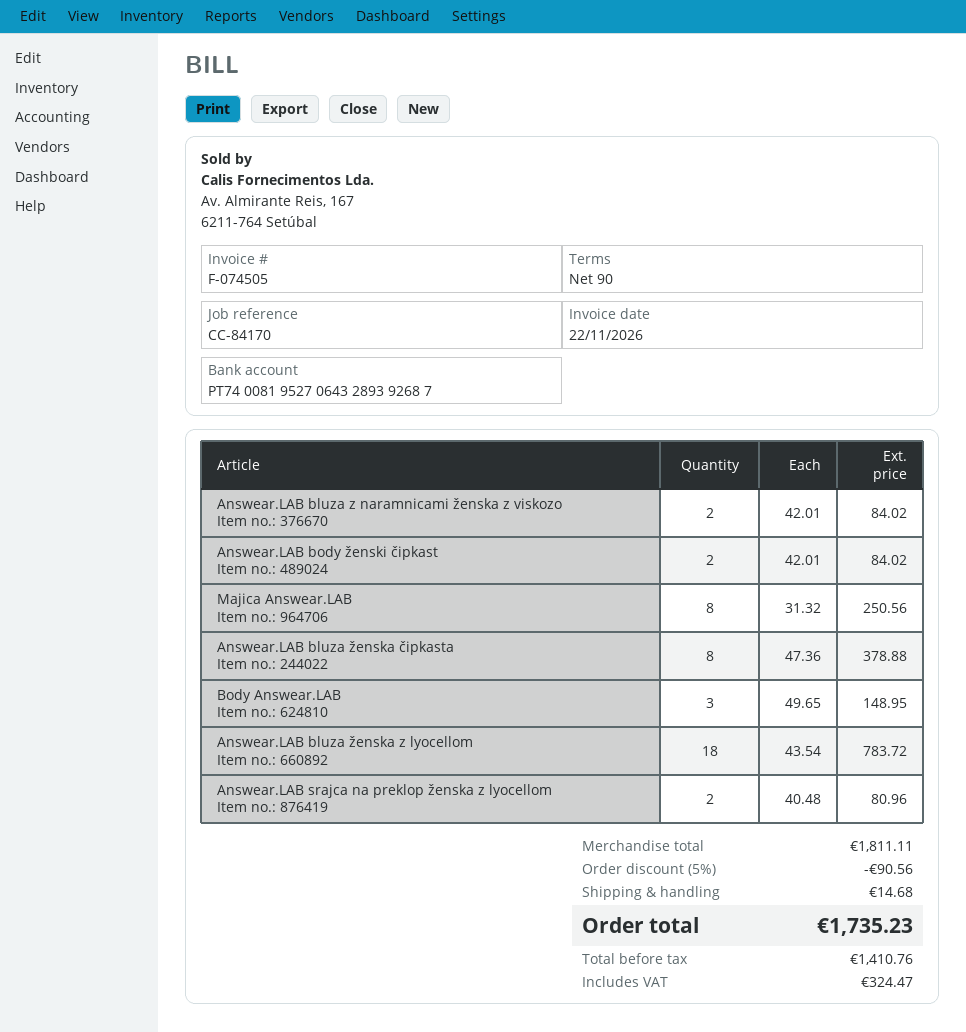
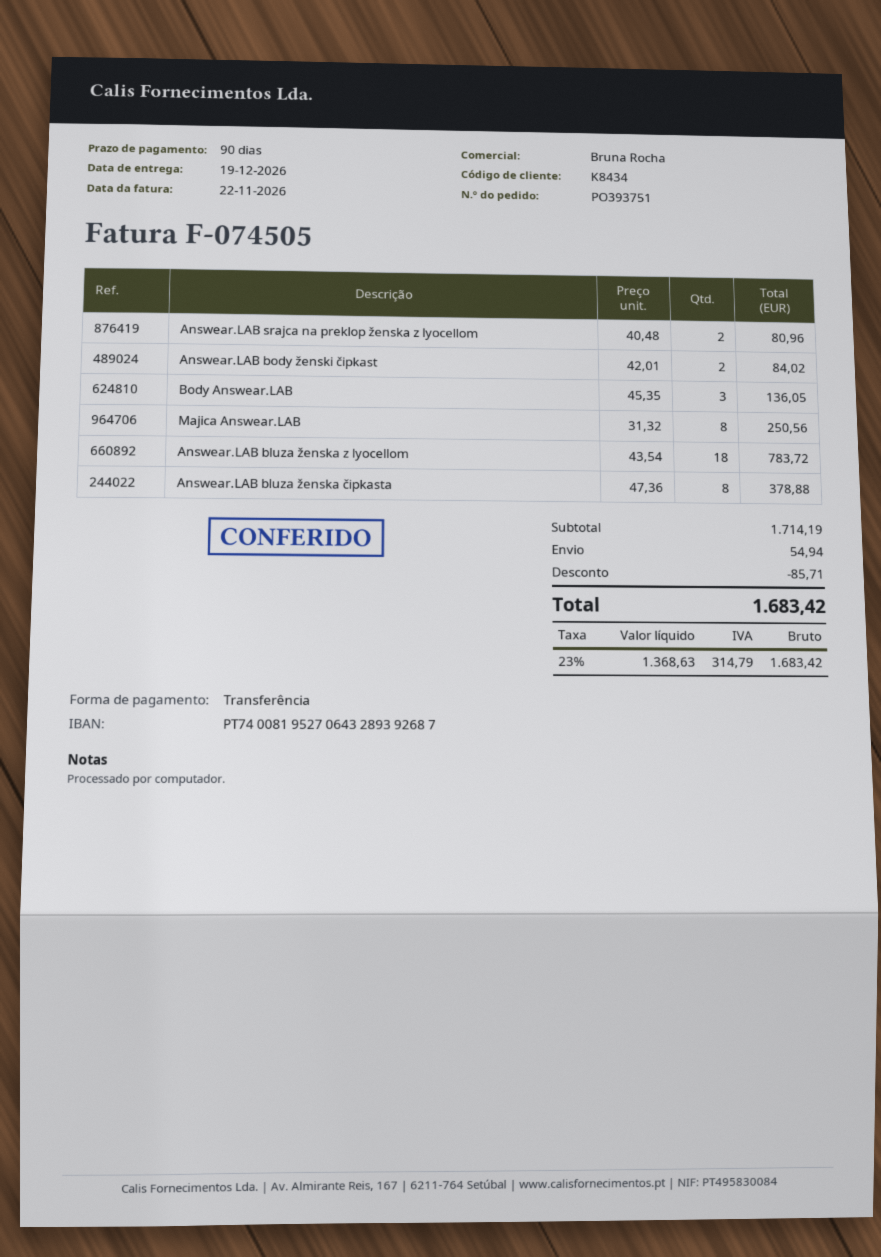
Answear.LAB bluza z naramnicami ženska z viskozo: 2 x 42.01 = 84.02 -> none
Body Answear.LAB: 3 x 49.65 = 148.95 -> 3 x 45.35 = 136.05
subtotal: 1811.11 -> 1714.19
discount: 90.56 -> 85.71
shipping: 14.68 -> 54.94
net: 1410.76 -> 1368.63
tax: 324.47 -> 314.79
total: 1735.23 -> 1683.42

